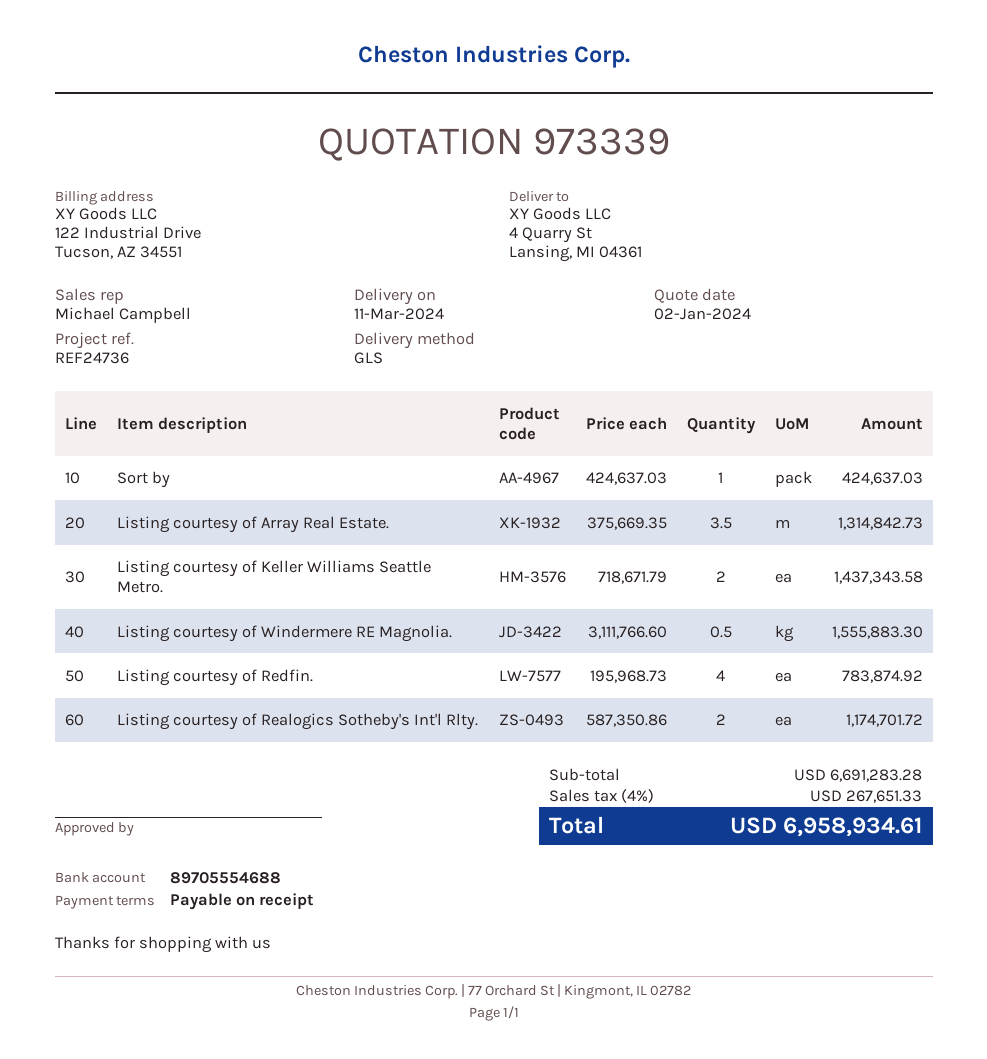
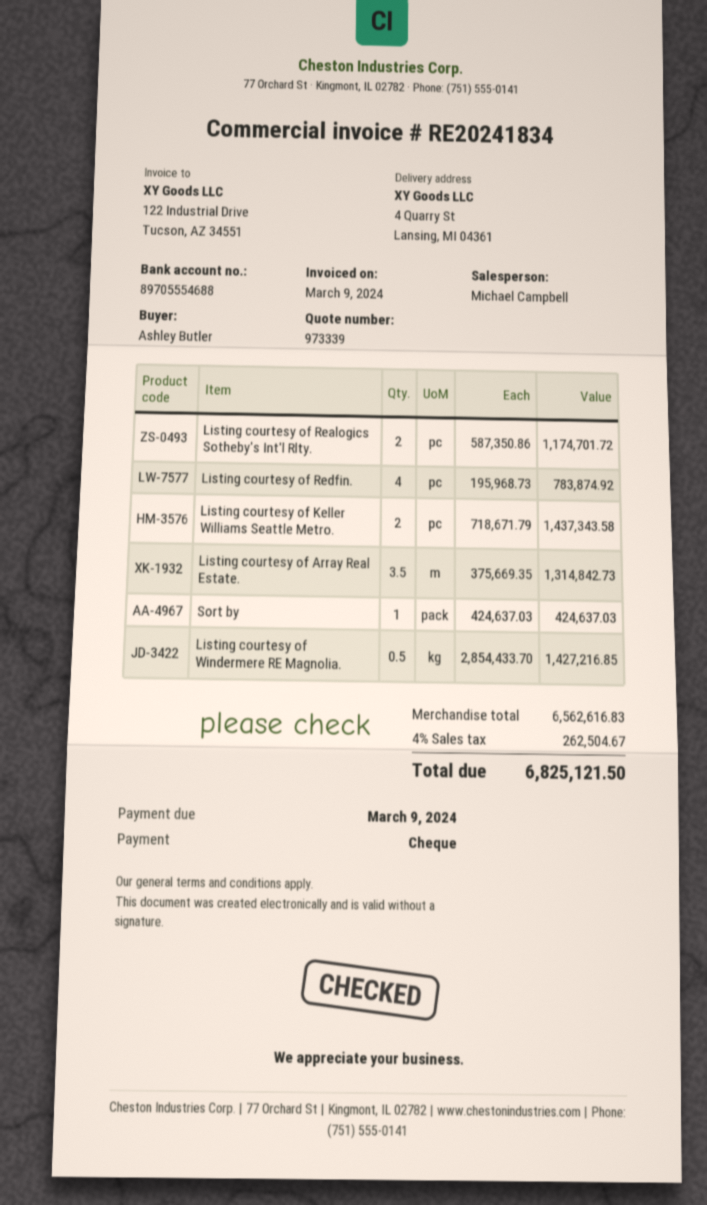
Listing courtesy of Windermere RE Magnolia.: 0.5 x 3111766.60 = 1555883.30 -> 0.5 x 2854433.70 = 1427216.85
subtotal: 6691283.28 -> 6562616.83
tax: 4% = 267651.33 -> 4% = 262504.67
total: 6958934.61 -> 6825121.50

